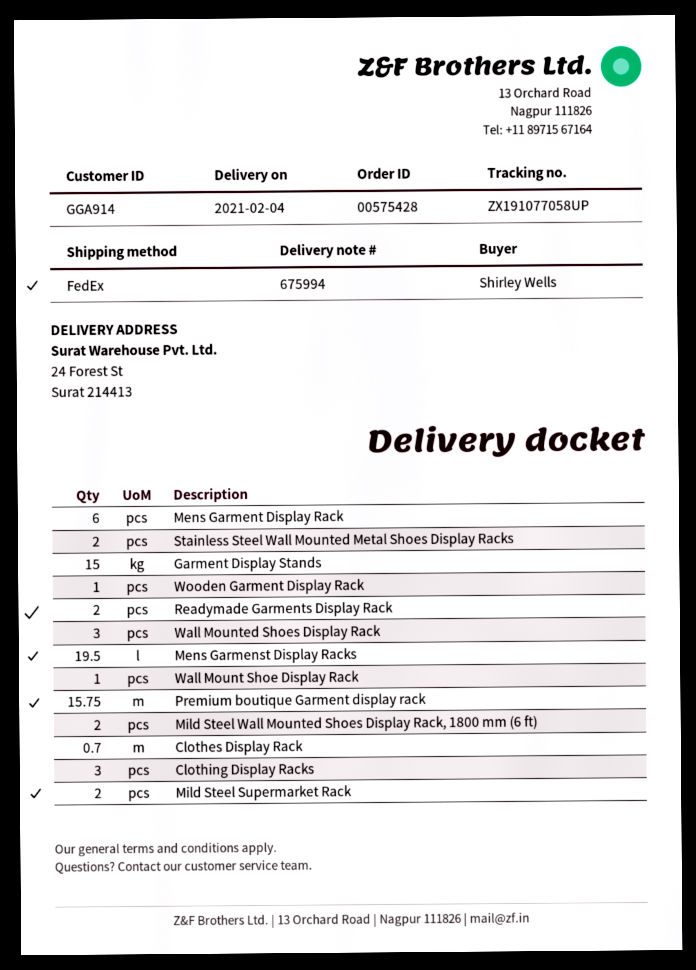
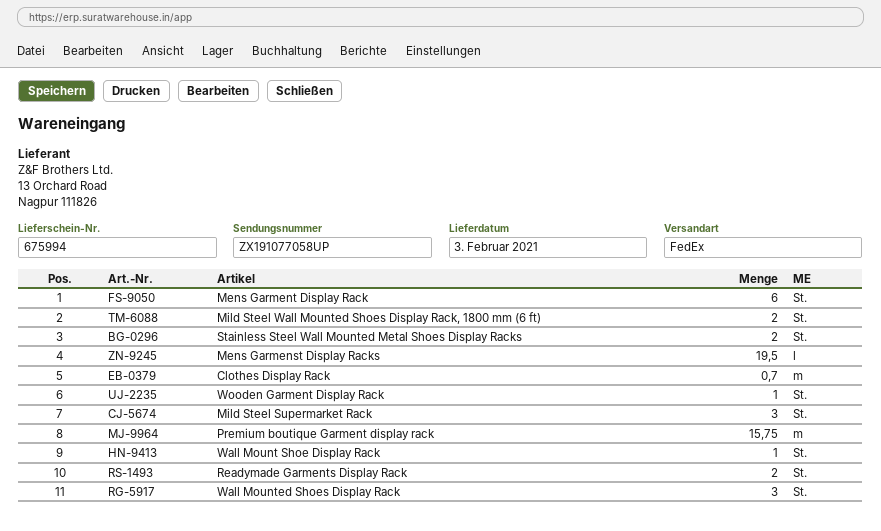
delivery date: 2021-02-04 -> 2021-02-03
Garment Display Stands: 15 -> none
Clothing Display Racks: 3 -> none
Mild Steel Supermarket Rack: 2 -> 3

